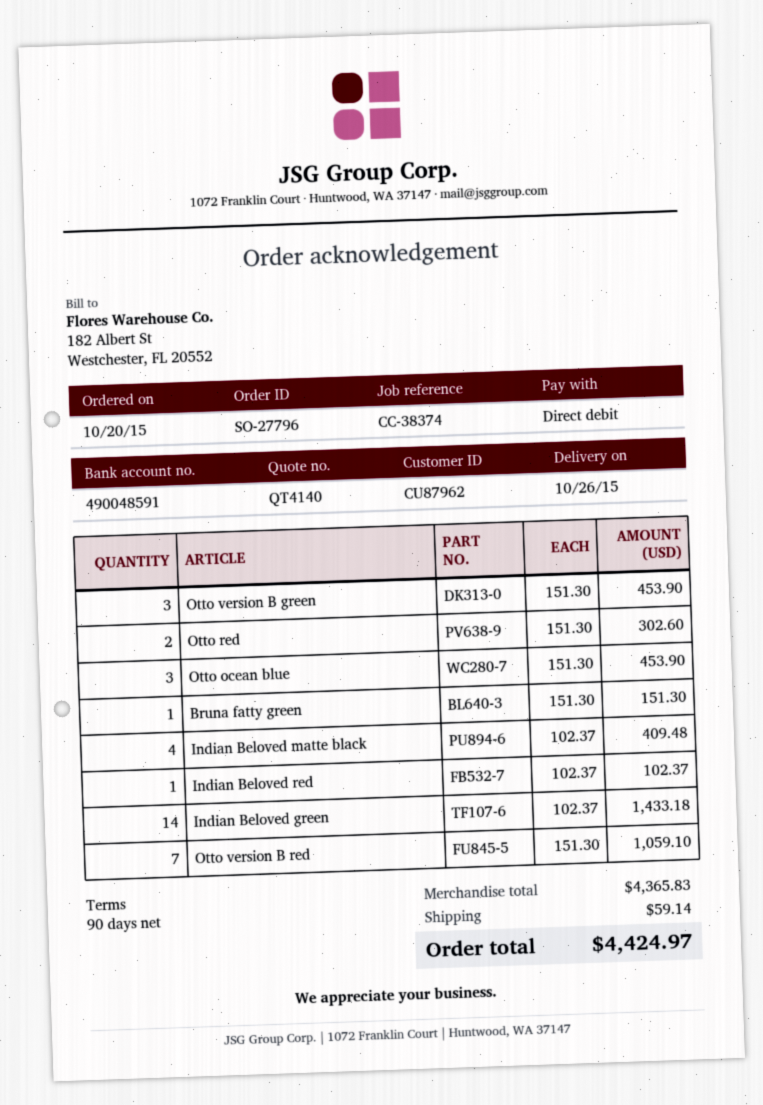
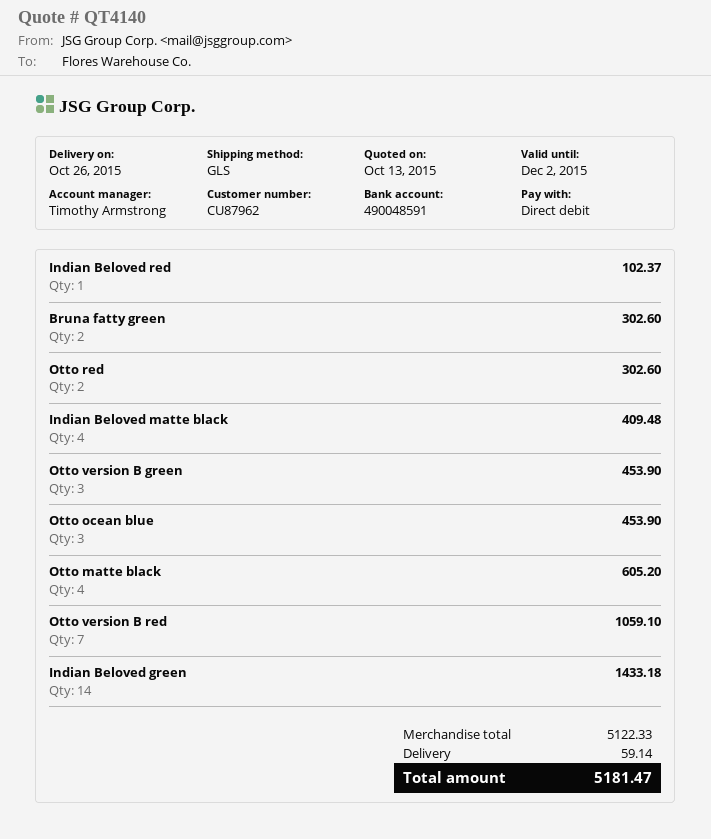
Bruna fatty green: 1 for 151.30 -> 2 for 302.60
Otto matte black: none -> 4 for 605.20
subtotal: 4365.83 -> 5122.33
total: 4424.97 -> 5181.47

